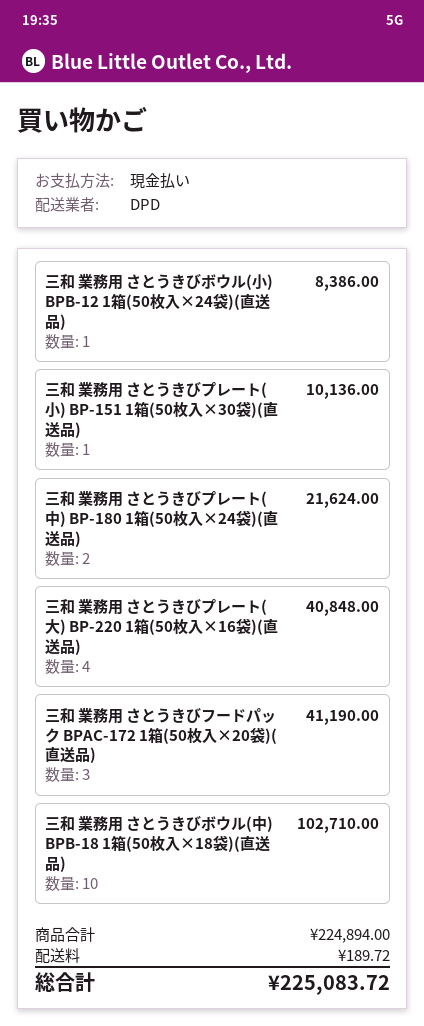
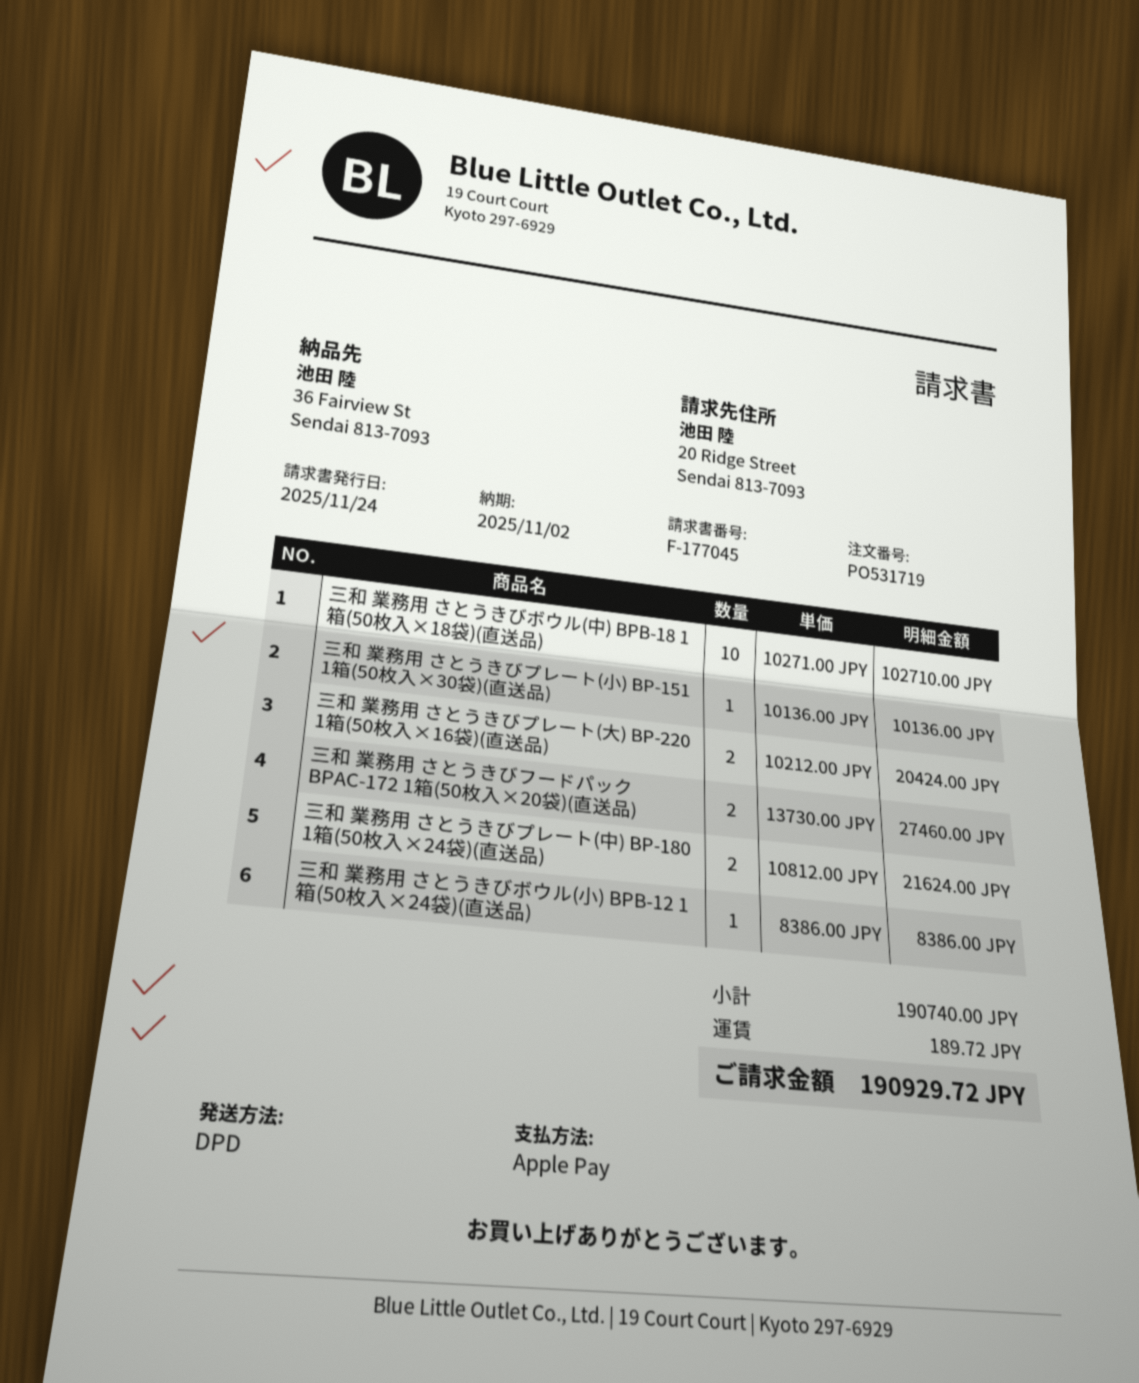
payment method: cash -> Apple Pay
三和 業務用 さとうきびプレート(大) BP-220 1箱(50枚入×16袋)(直送品): 4 for 40848.00 -> 2 for 20424.00
三和 業務用 さとうきびフードパック BPAC-172 1箱(50枚入×20袋)(直送品): 3 for 41190.00 -> 2 for 27460.00
subtotal: 224894.00 -> 190740.00
total: 225083.72 -> 190929.72

